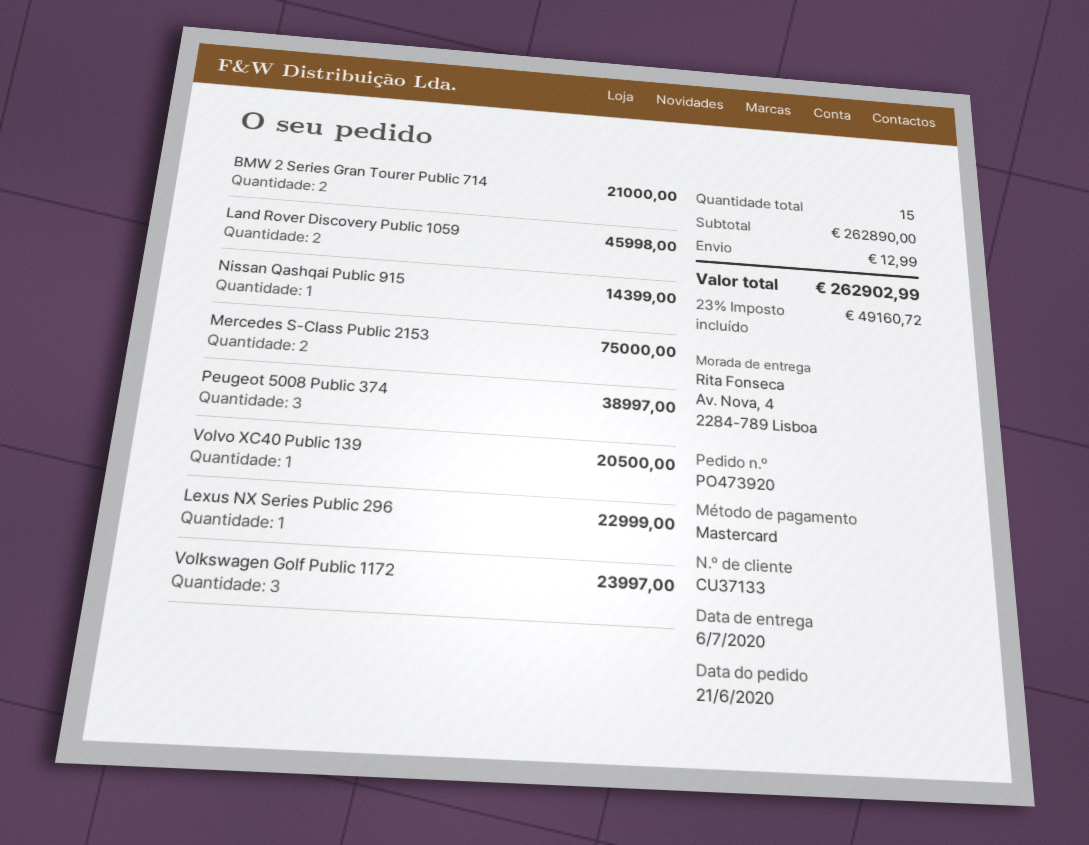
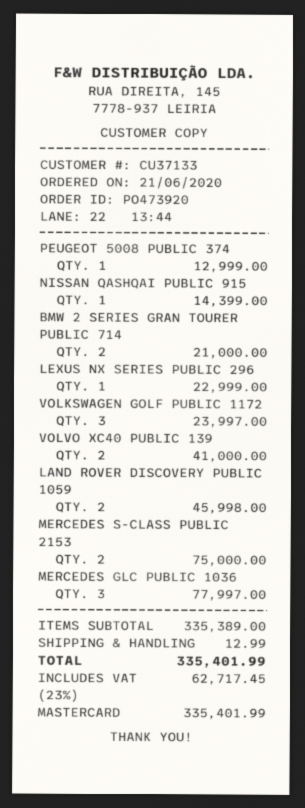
Peugeot 5008 Public 374: 3 for 38997.00 -> 1 for 12999.00
Volvo XC40 Public 139: 1 for 20500.00 -> 2 for 41000.00
MERCEDES GLC PUBLIC 1036: none -> 3 for 77997.00
subtotal: 262890.00 -> 335389.00
tax: 23% = 49160.72 -> 23% = 62717.45
total: 262902.99 -> 335401.99

